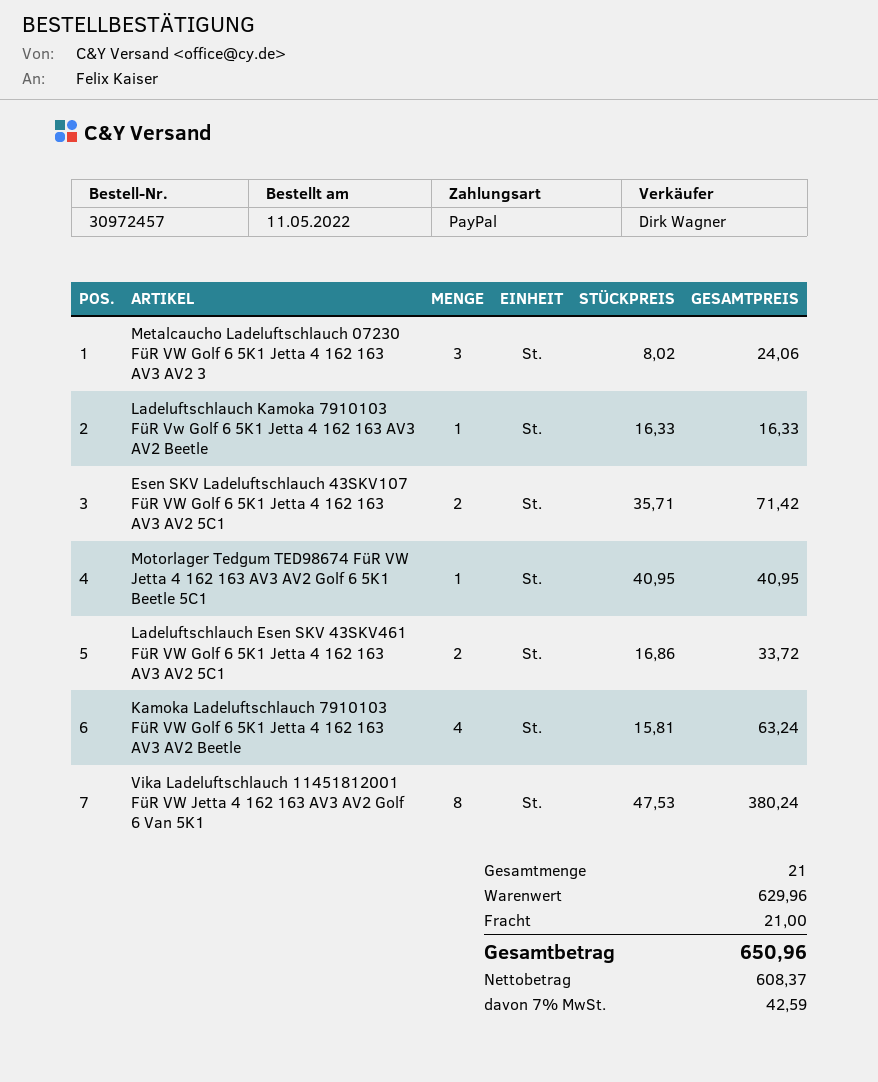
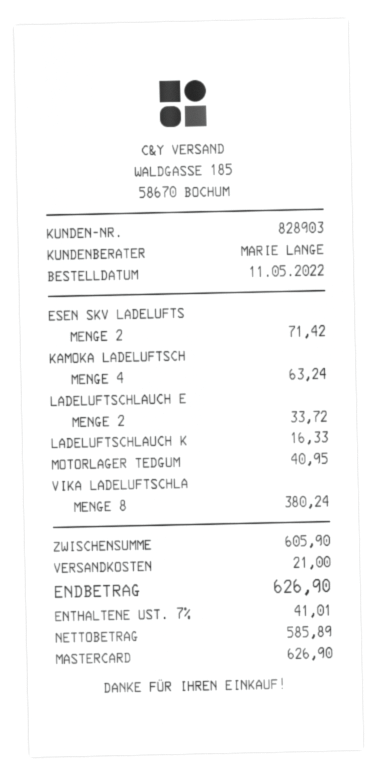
sales rep: Dirk Wagner -> MARIE LANGE
payment method: PayPal -> Mastercard
Metalcaucho Ladeluftschlauch 07230 FüR VW Golf 6 5K1 Jetta 4 162 163 AV3 AV2 3: 3 for 24.06 -> none
subtotal: 629.96 -> 605.90
net: 608.37 -> 585.89
tax: 7% = 42.59 -> 7% = 41.01
total: 650.96 -> 626.90

